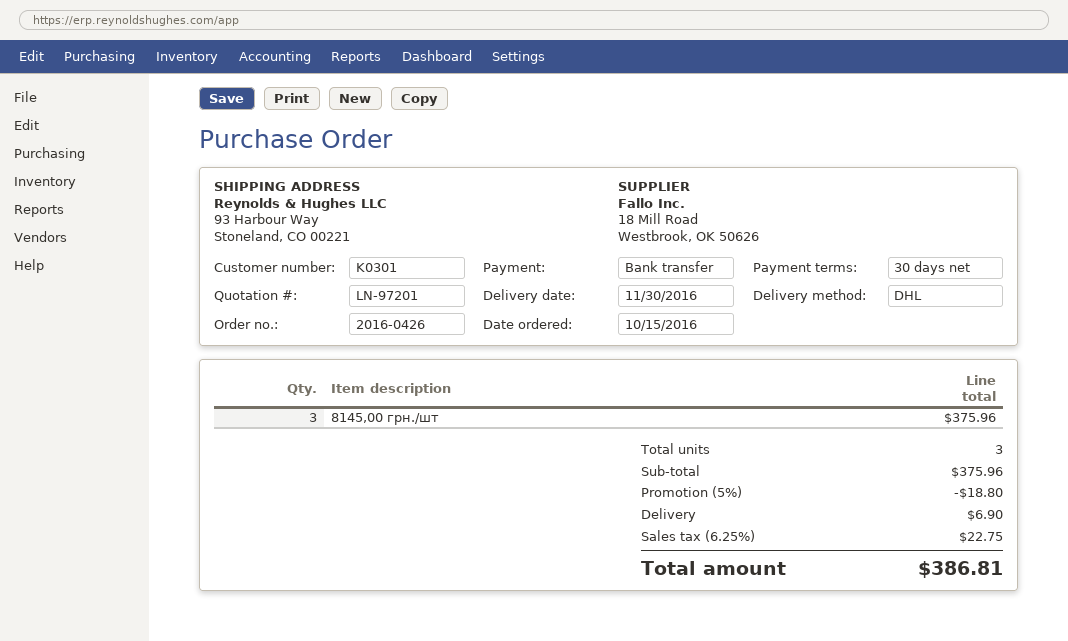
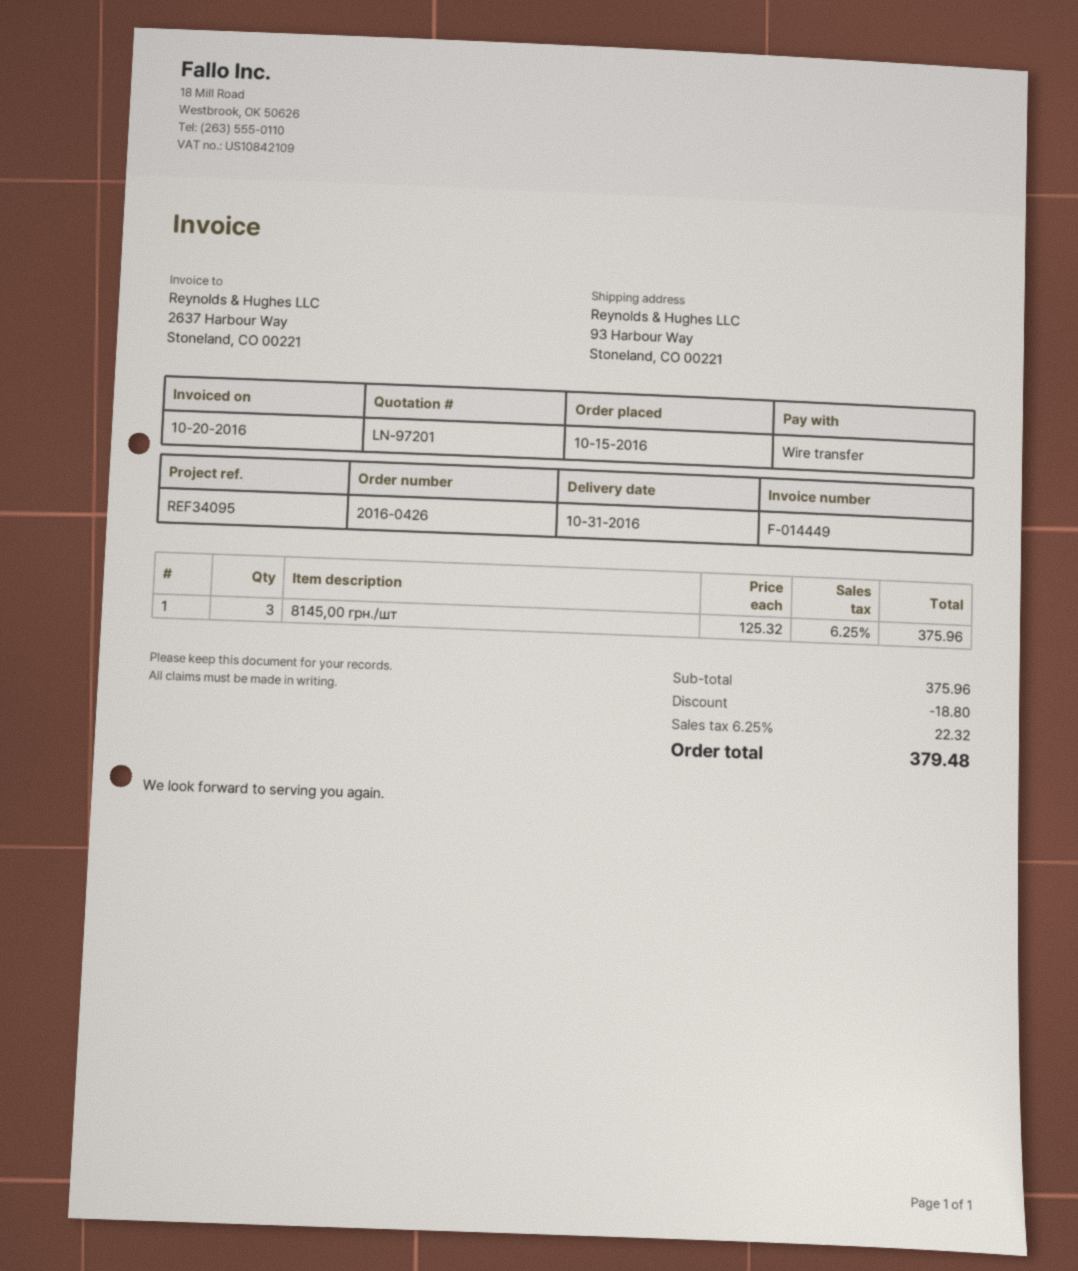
delivery date: 2016-11-30 -> 2016-10-31
shipping: 6.90 -> none
tax: 6.25% = 22.75 -> 6.25% = 22.32
total: 386.81 -> 379.48

